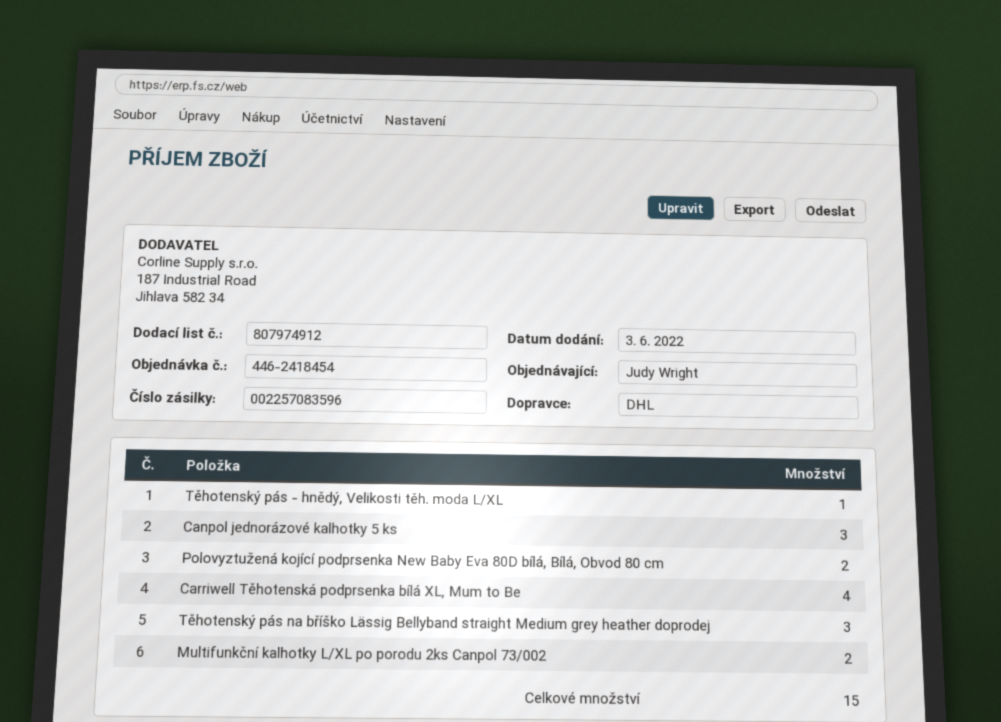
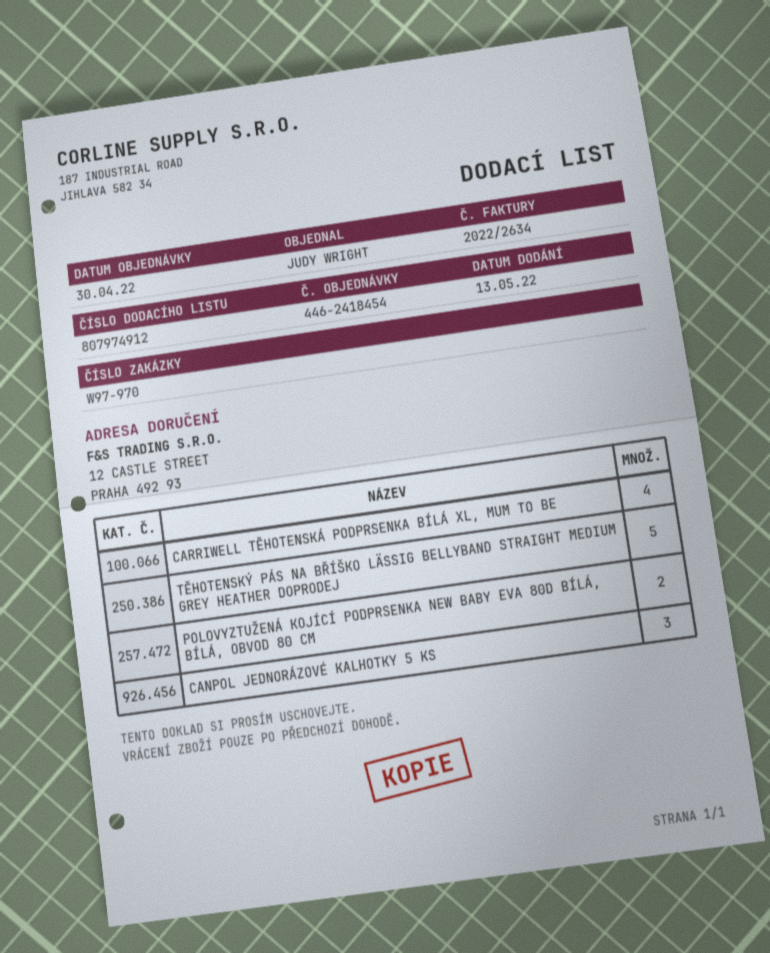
delivery date: 2022-06-03 -> 2022-05-13
Těhotenský pás - hnědý, Velikosti těh. moda L/XL: 1 -> none
Těhotenský pás na bříško Lässig Bellyband straight Medium grey heather doprodej: 3 -> 5
Multifunkční kalhotky L/XL po porodu 2ks Canpol 73/002: 2 -> none

